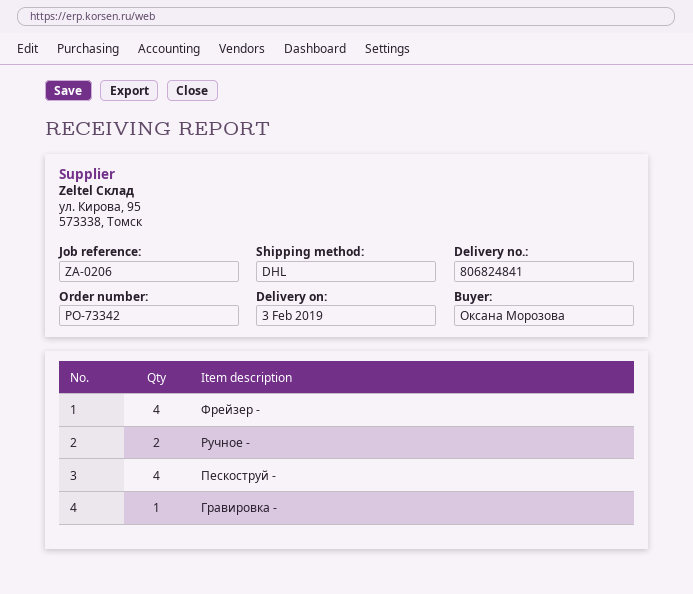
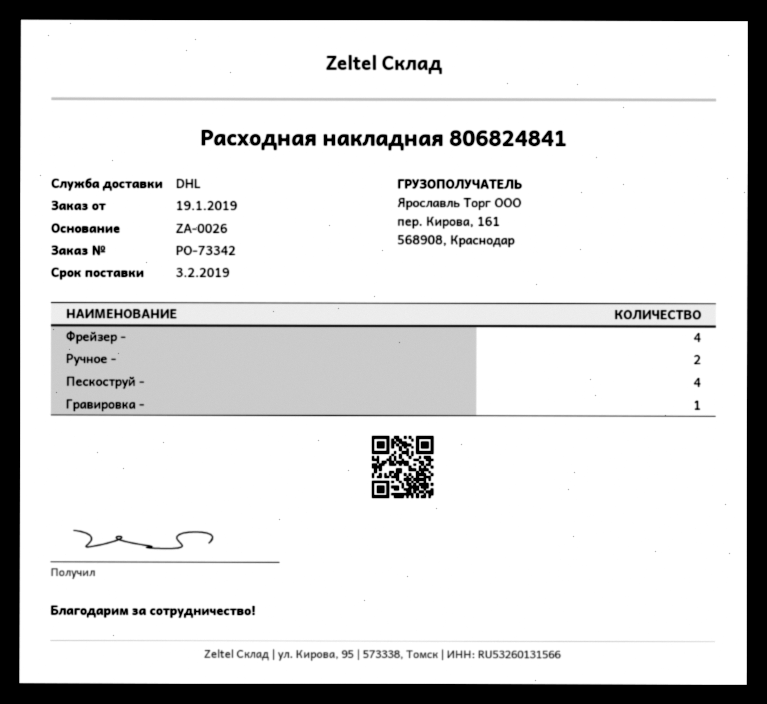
reference: ZA-0206 -> ZA-0026

